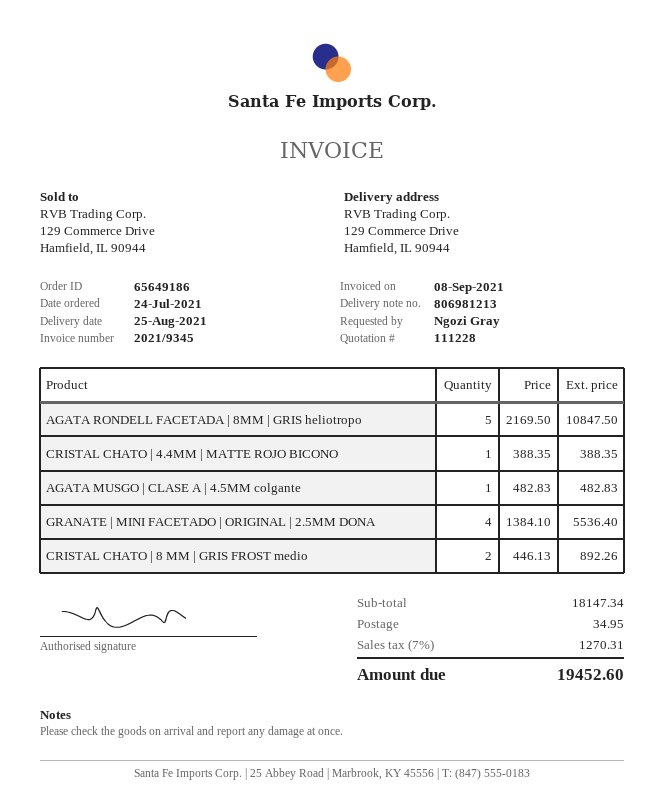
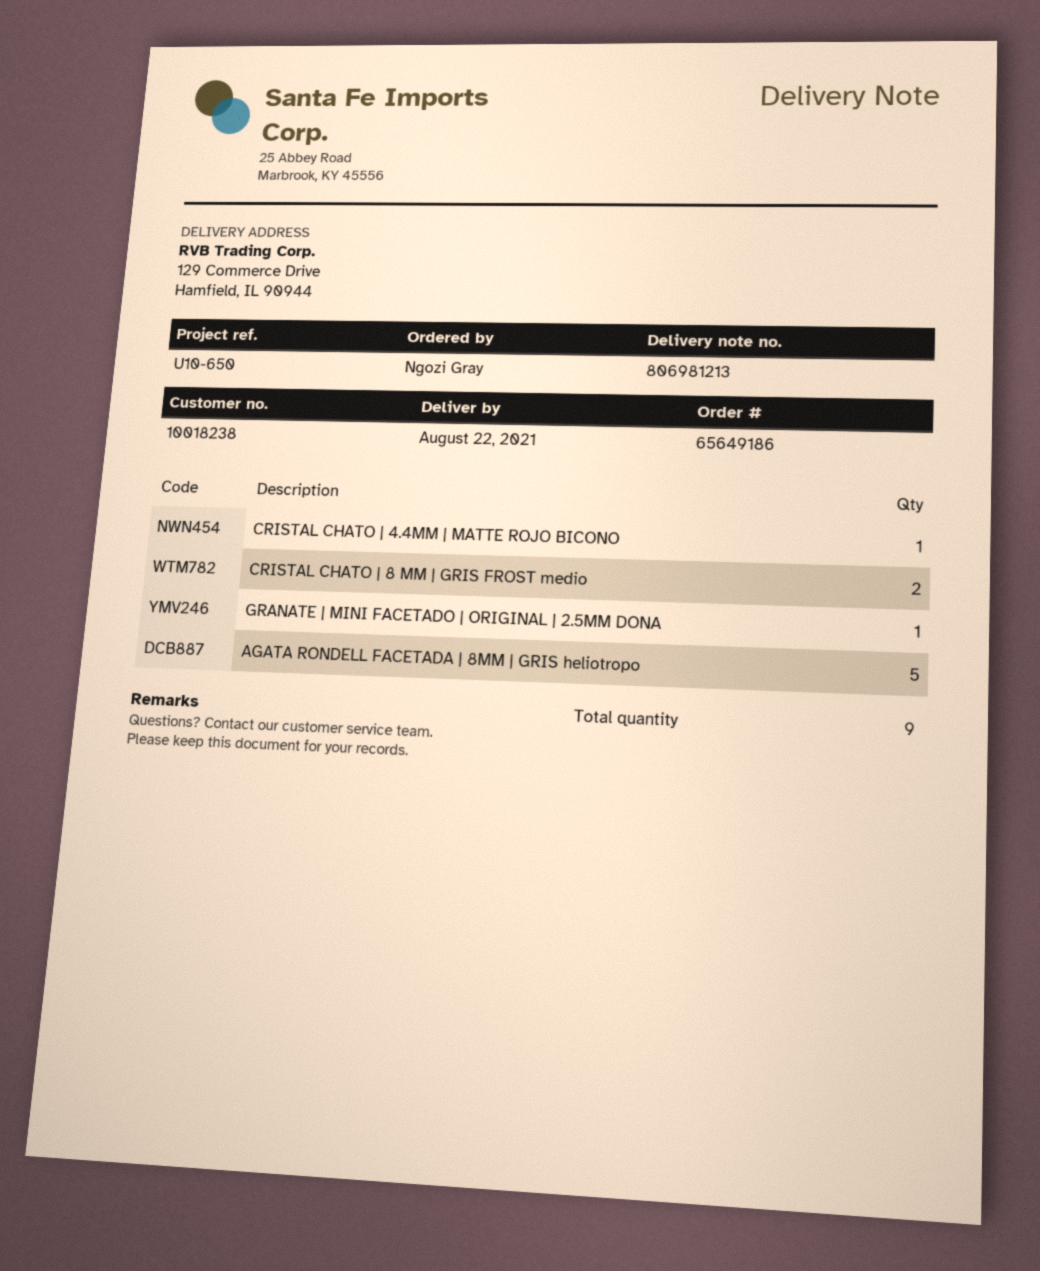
delivery date: 2021-08-25 -> 2021-08-22
AGATA MUSGO | CLASE A | 4.5MM colgante: 1 -> none
GRANATE | MINI FACETADO | ORIGINAL | 2.5MM DONA: 4 -> 1

